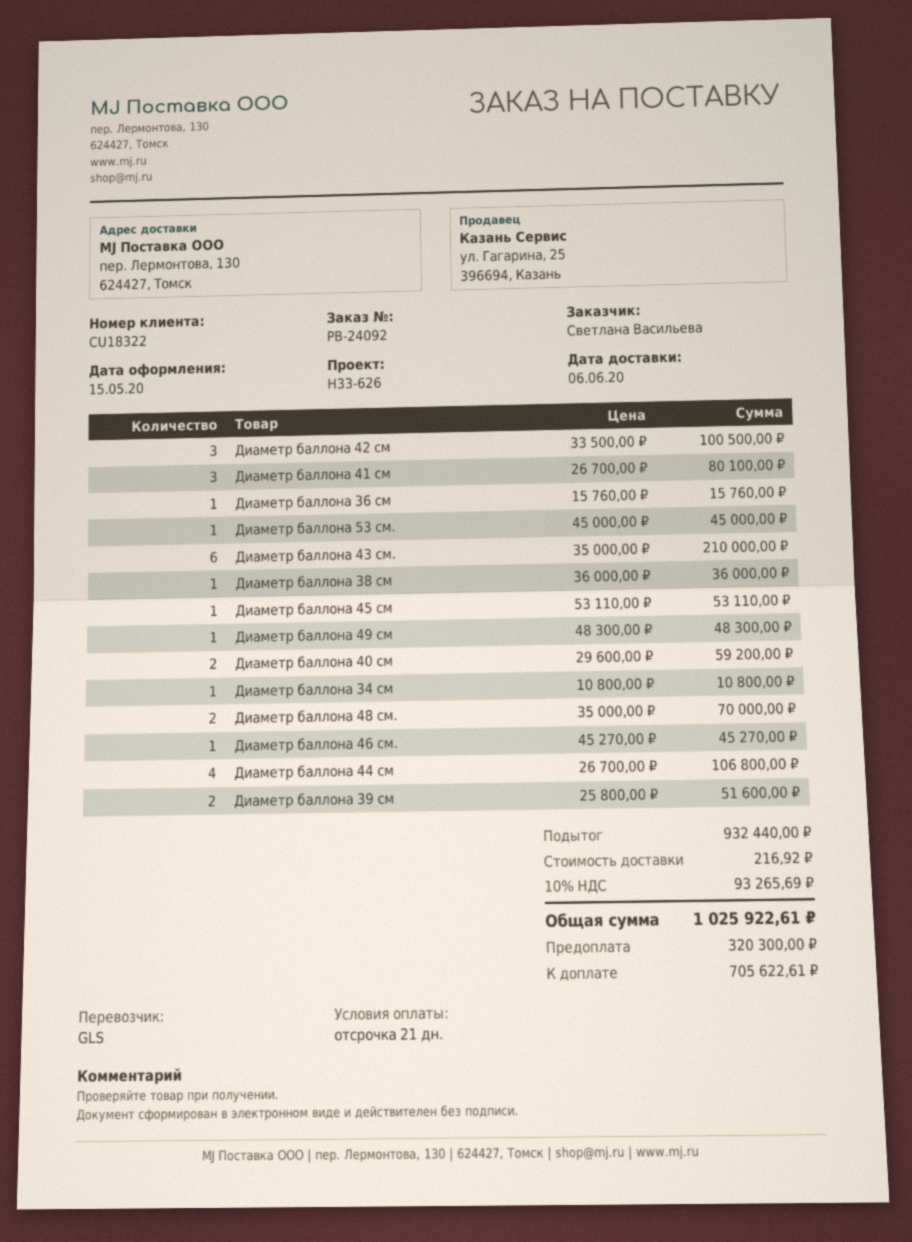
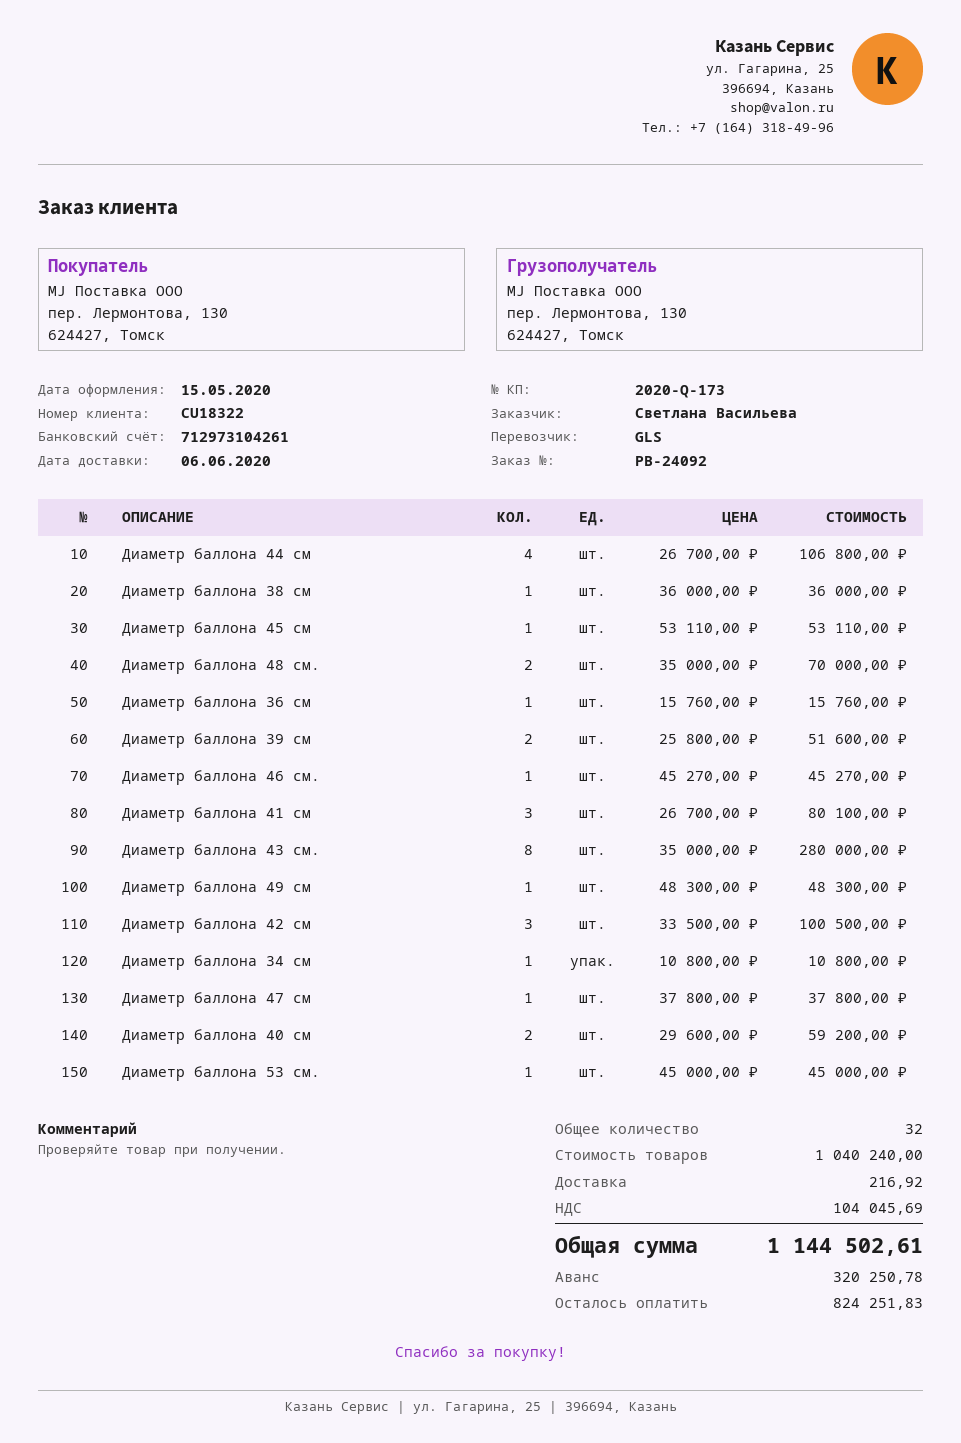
Диаметр баллона 43 см.: 6 x 35000.00 = 210000.00 -> 8 x 35000.00 = 280000.00
Диаметр баллона 47 см: none -> 1 x 37800.00 = 37800.00
subtotal: 932440.00 -> 1040240.00
tax: 93265.69 -> 104045.69
total: 1025922.61 -> 1144502.61
deposit: 320300.00 -> 320250.78
balance: 705622.61 -> 824251.83

